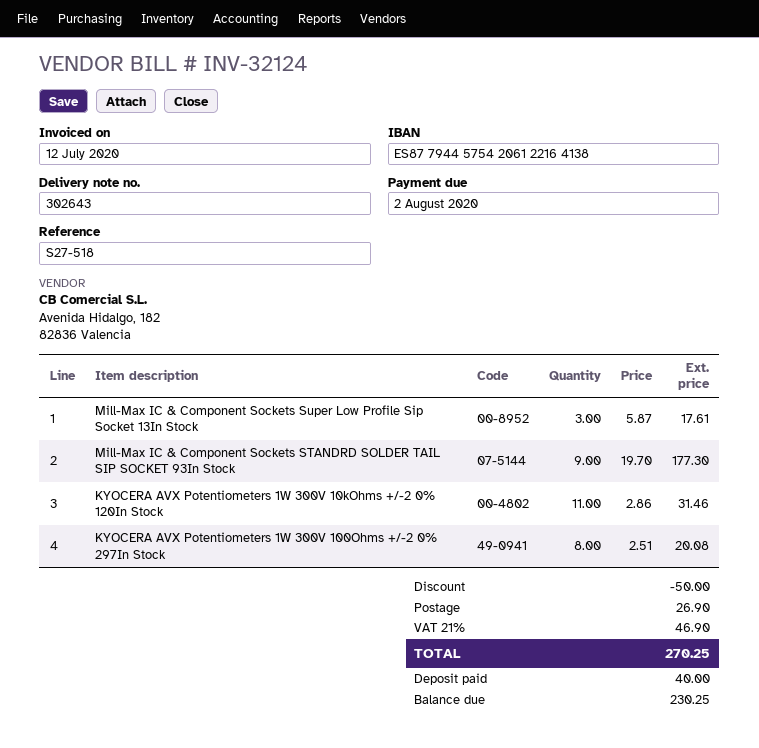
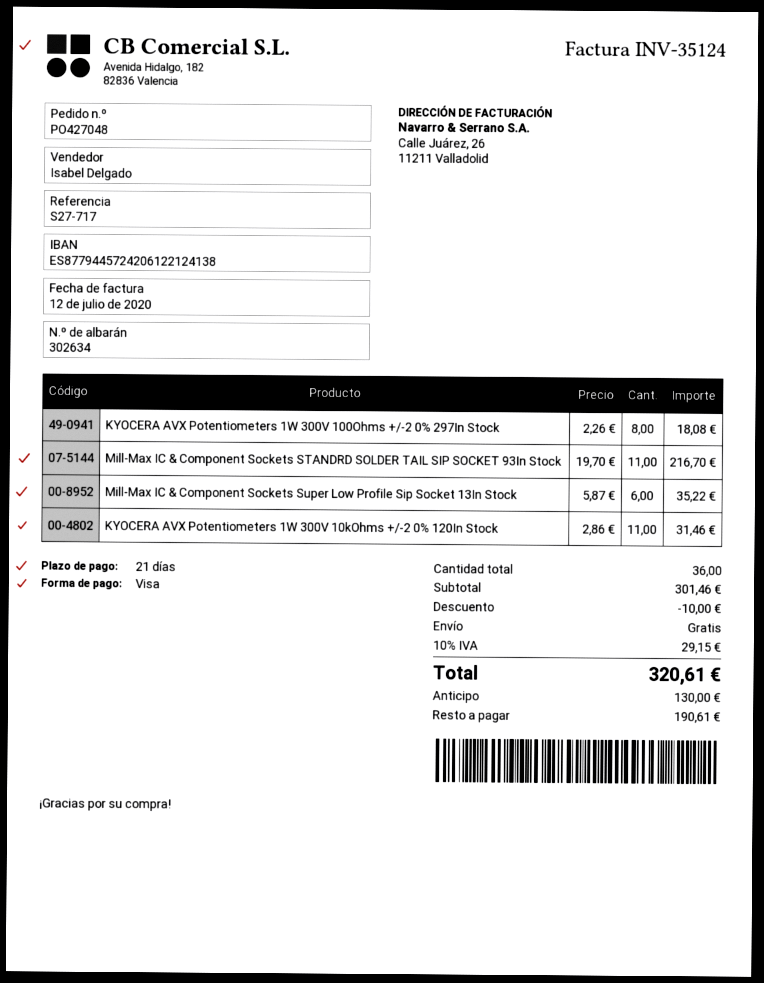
delivery note number: 302643 -> 302634
invoice number: INV-32124 -> INV-35124
reference: S27-518 -> S27-717
bank account: ES8779445754206122164138 -> ES8779445724206122124138
Mill-Max IC & Component Sockets Super Low Profile Sip Socket 13In Stock: 3 x 5.87 = 17.61 -> 6 x 5.87 = 35.22
Mill-Max IC & Component Sockets STANDRD SOLDER TAIL SIP SOCKET 93In Stock: 9 x 19.70 = 177.30 -> 11 x 19.70 = 216.70
KYOCERA AVX Potentiometers 1W 300V 100Ohms +/-2 0% 297In Stock: 8 x 2.51 = 20.08 -> 8 x 2.26 = 18.08
discount: 50.00 -> 10.00
shipping: 26.90 -> 0.00
tax: 21% = 46.90 -> 10% = 29.15
total: 270.25 -> 320.61
deposit: 40.00 -> 130.00
balance: 230.25 -> 190.61

